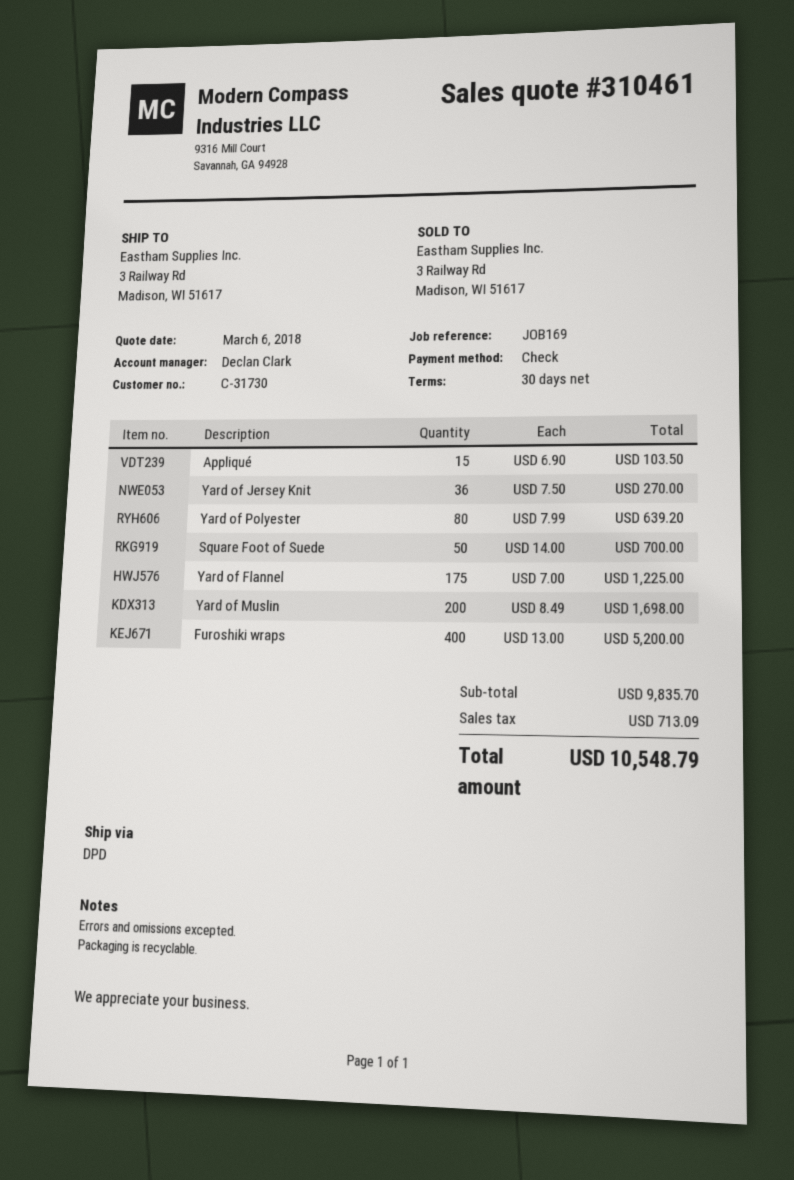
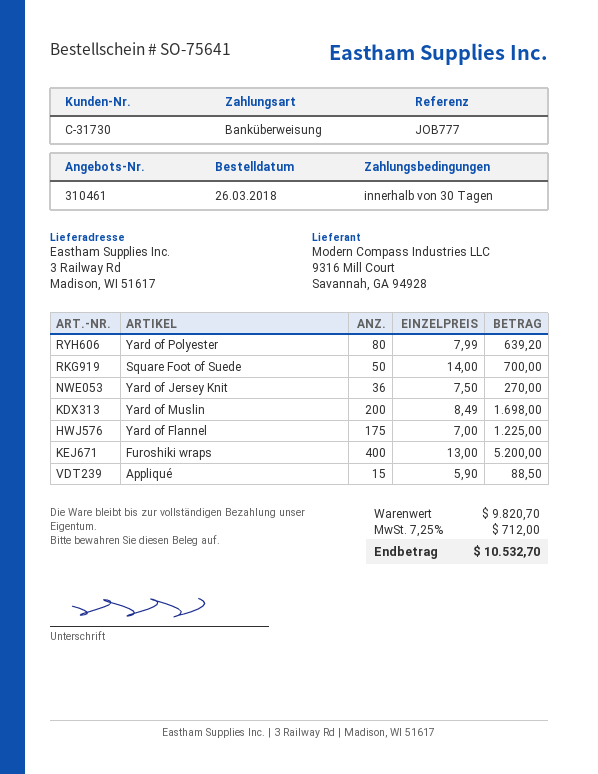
reference: JOB169 -> JOB777
payment method: cheque -> bank transfer
Appliqué: 15 x 6.90 = 103.50 -> 15 x 5.90 = 88.50
subtotal: 9835.70 -> 9820.70
tax: 713.09 -> 712.00
total: 10548.79 -> 10532.70

